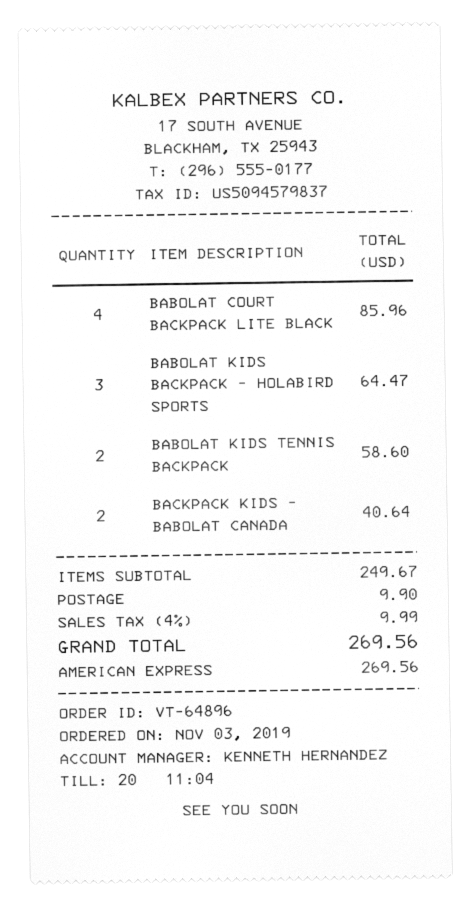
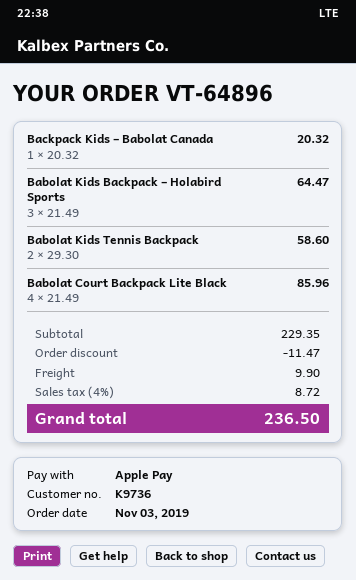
payment method: American Express -> Apple Pay
BACKPACK KIDS – BABOLAT CANADA: 2 for 40.64 -> 1 for 20.32
subtotal: 249.67 -> 229.35
discount: none -> 11.47
tax: 4% = 9.99 -> 4% = 8.72
total: 269.56 -> 236.50

